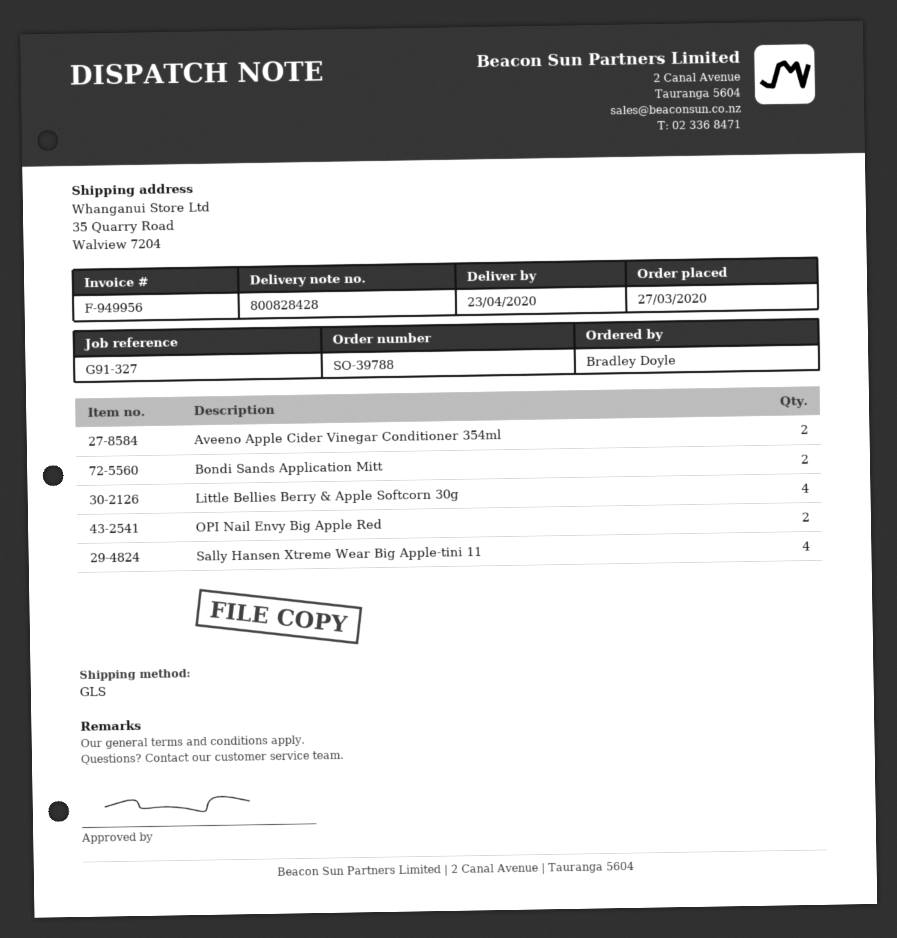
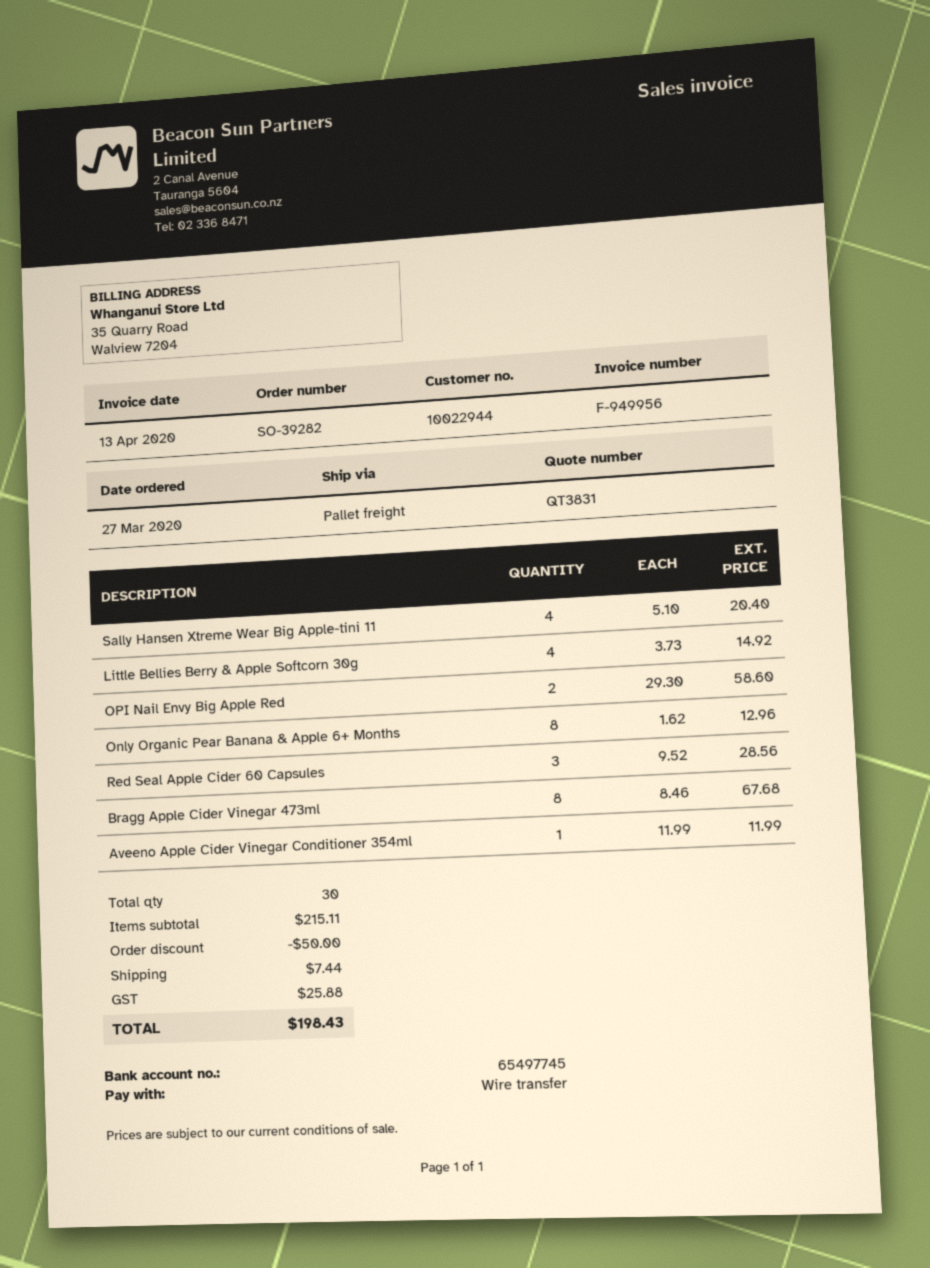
order number: SO-39788 -> SO-39282
shipping method: GLS -> pallet freight
Aveeno Apple Cider Vinegar Conditioner 354ml: 2 -> 1
Bondi Sands Application Mitt: 2 -> none
Only Organic Pear Banana & Apple 6+ Months: none -> 8
Red Seal Apple Cider 60 Capsules: none -> 3
Bragg Apple Cider Vinegar 473ml: none -> 8

